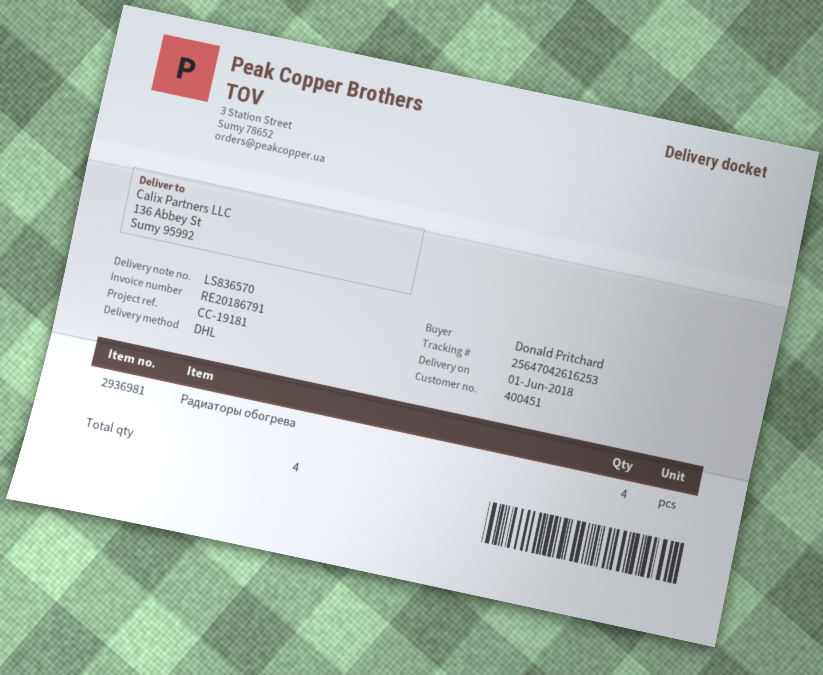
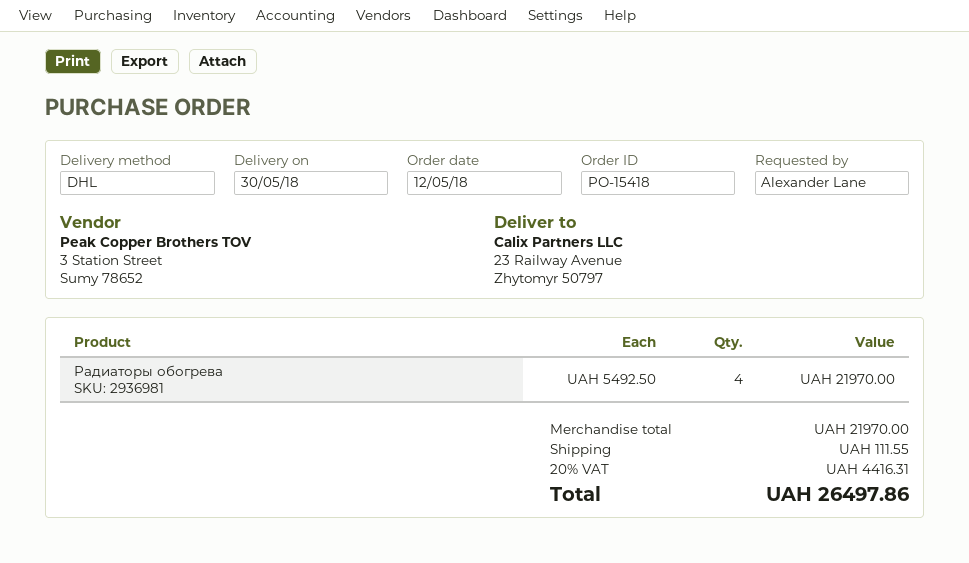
delivery date: 2018-06-01 -> 2018-05-30
ordered by: Donald Pritchard -> Alexander Lane
ship to: 136 Abbey St, Sumy 95992 -> 23 Railway Avenue, Zhytomyr 50797

